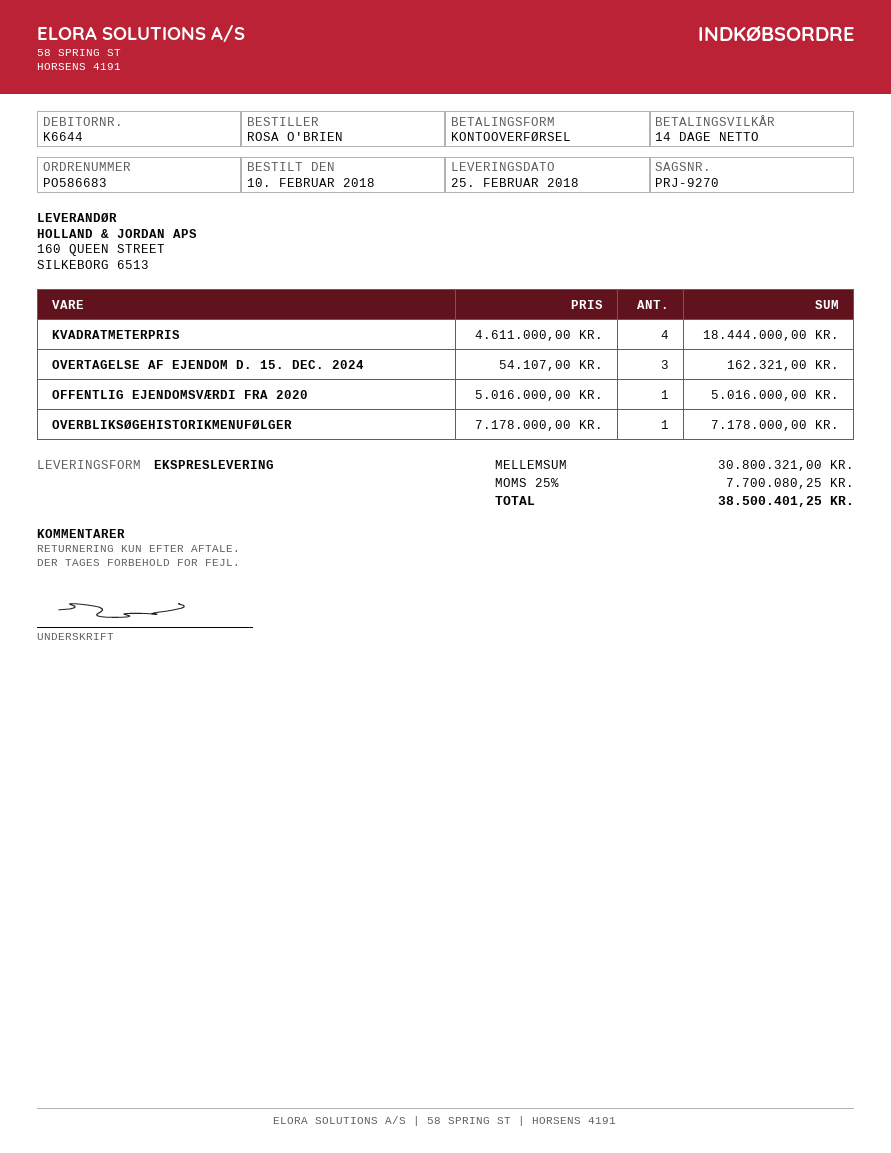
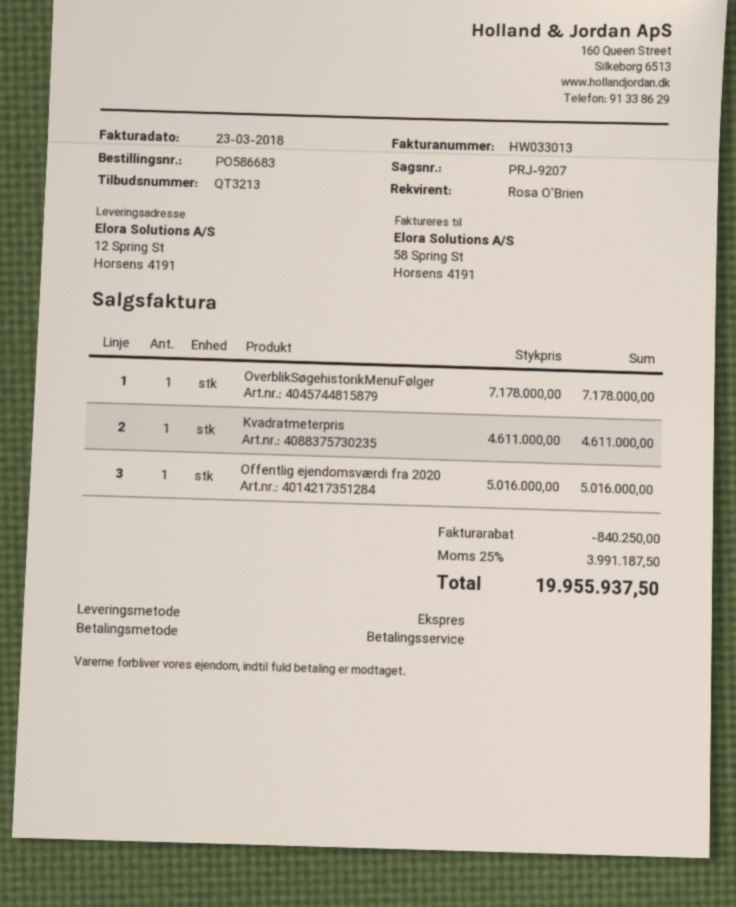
reference: PRJ-9270 -> PRJ-9207
payment method: bank transfer -> direct debit
KVADRATMETERPRIS: 4 x 4611000.00 = 18444000.00 -> 1 x 4611000.00 = 4611000.00
OVERTAGELSE AF EJENDOM D. 15. DEC. 2024: 3 x 54107.00 = 162321.00 -> none
discount: none -> 840250.00
tax: 25% = 7700080.25 -> 25% = 3991187.50
total: 38500401.25 -> 19955937.50

